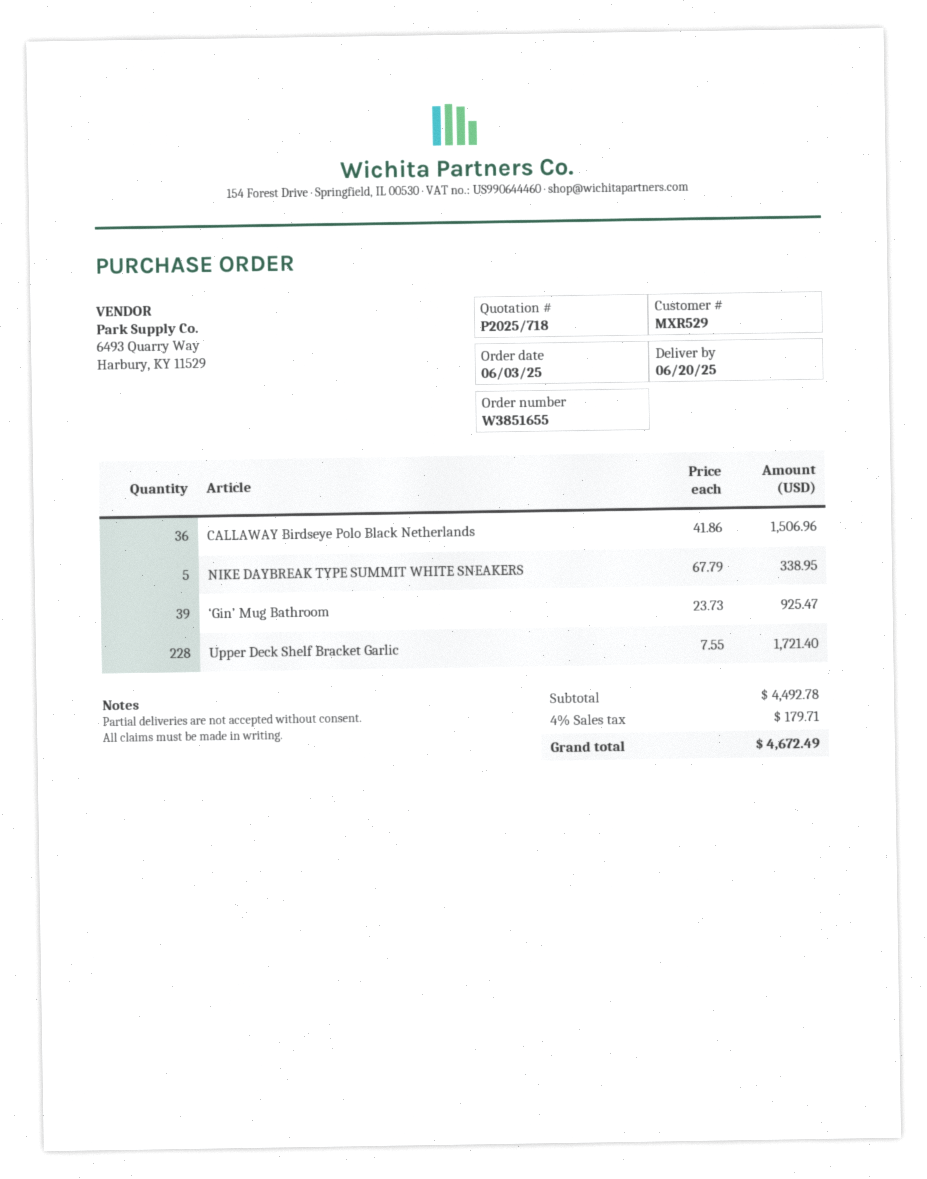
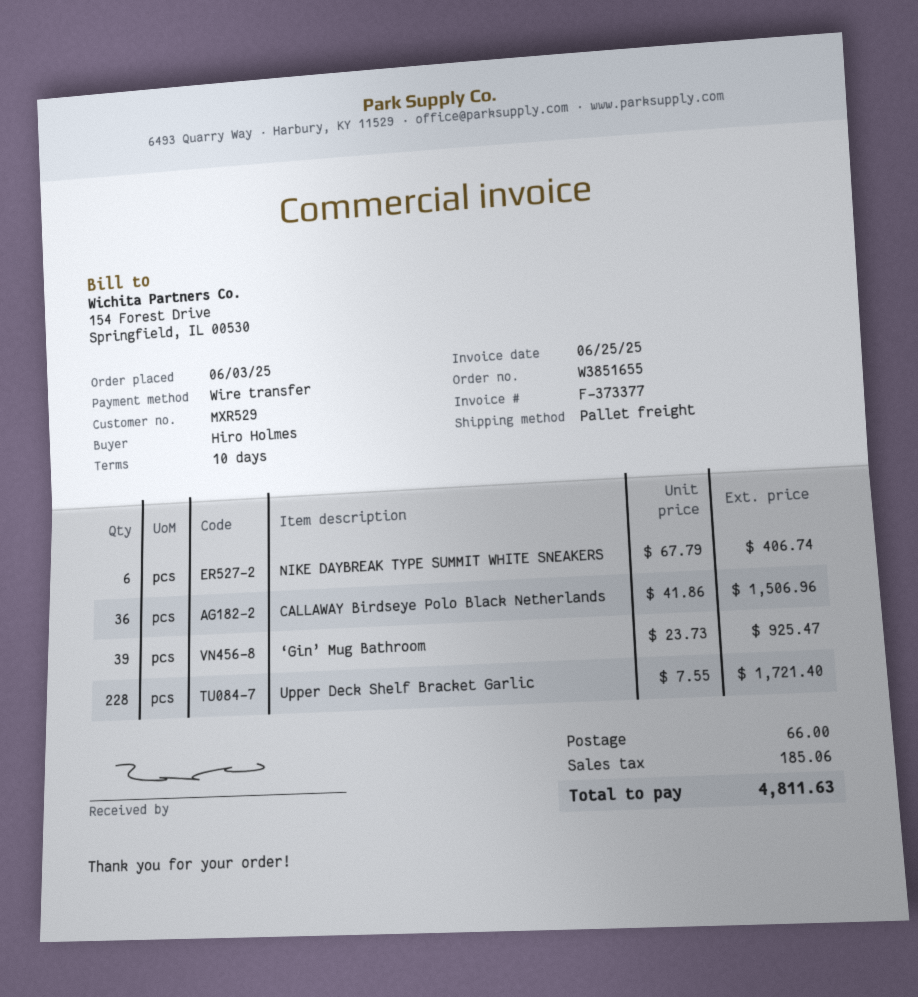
NIKE DAYBREAK TYPE SUMMIT WHITE SNEAKERS: 5 x 67.79 = 338.95 -> 6 x 67.79 = 406.74
shipping: none -> 66.00
tax: 179.71 -> 185.06
total: 4672.49 -> 4811.63

